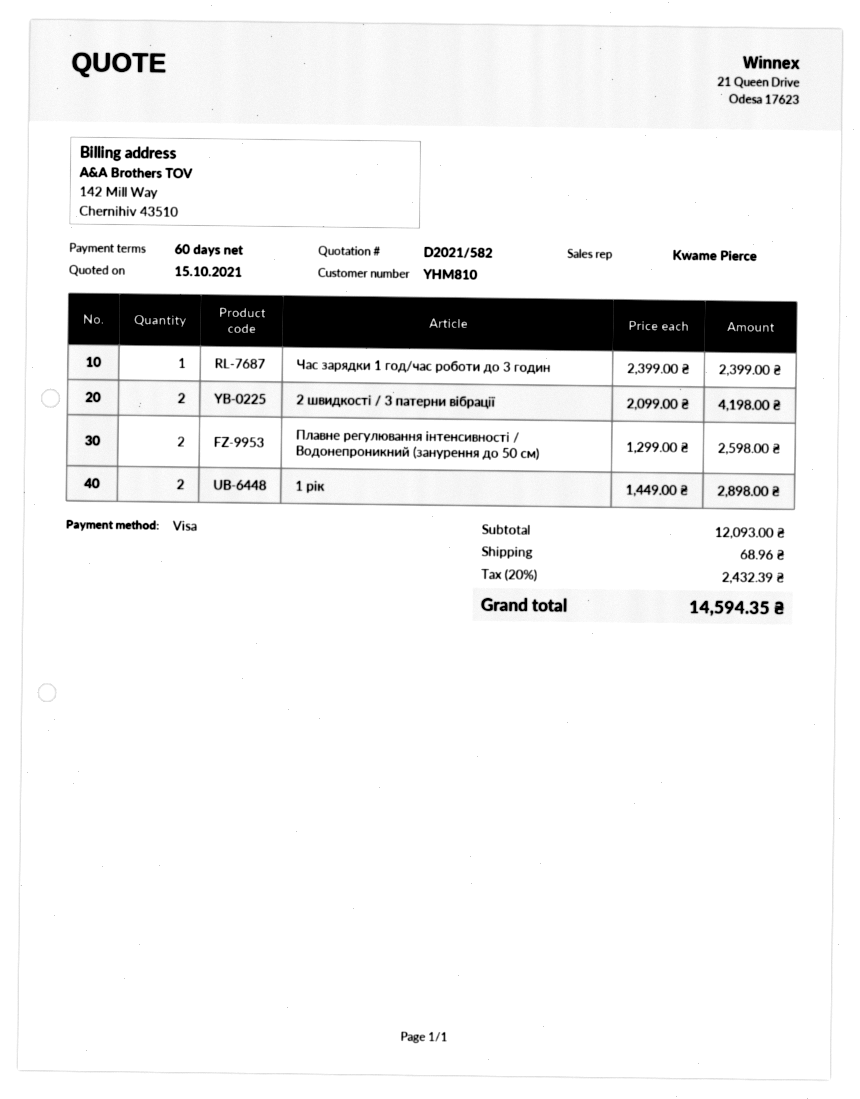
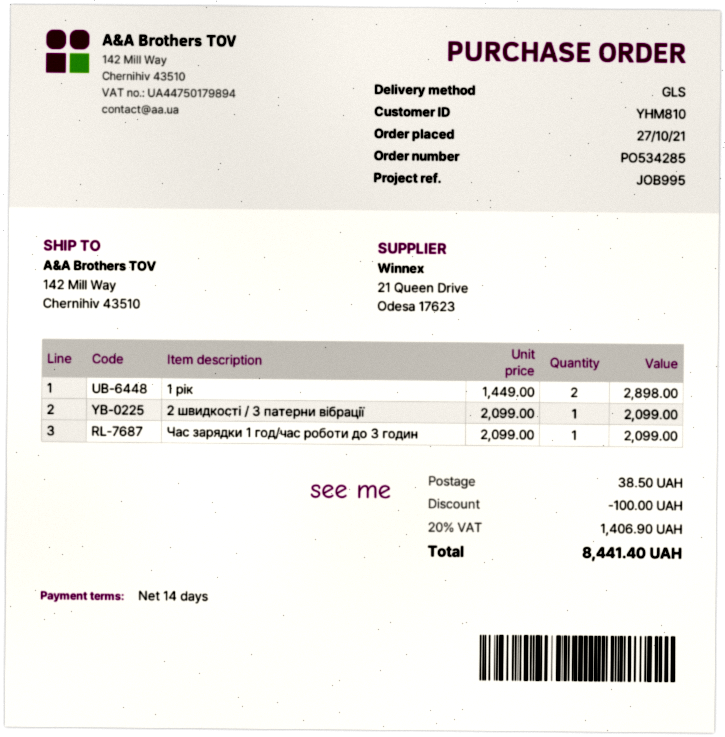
payment terms: 60 days -> 14 days
Час зарядки 1 год/час роботи до 3 годин: 1 x 2399.00 = 2399.00 -> 1 x 2099.00 = 2099.00
2 швидкості / 3 патерни вібрації: 2 x 2099.00 = 4198.00 -> 1 x 2099.00 = 2099.00
Плавне регулювання інтенсивності / Водонепроникний (занурення до 50 см): 2 x 1299.00 = 2598.00 -> none
discount: none -> 100.00
shipping: 68.96 -> 38.50
tax: 20% = 2432.39 -> 20% = 1406.90
total: 14594.35 -> 8441.40

